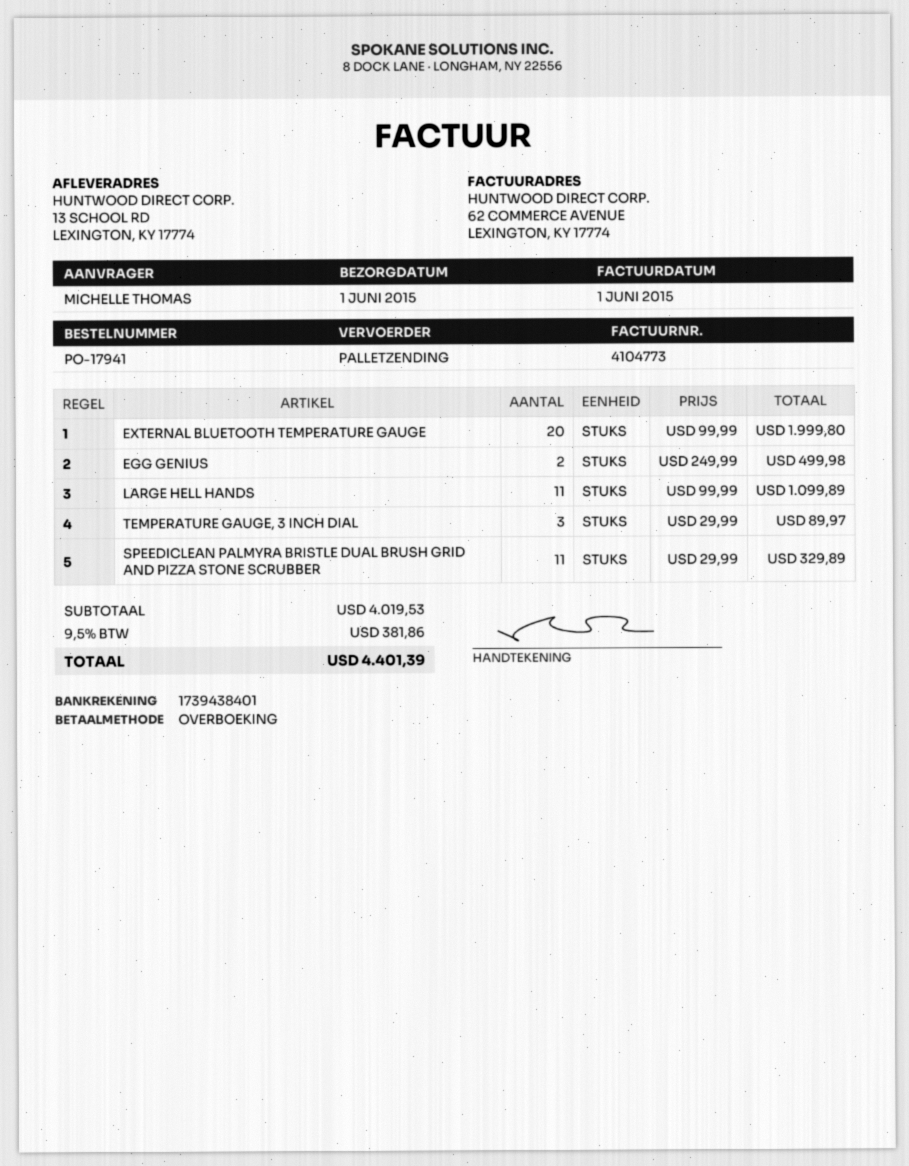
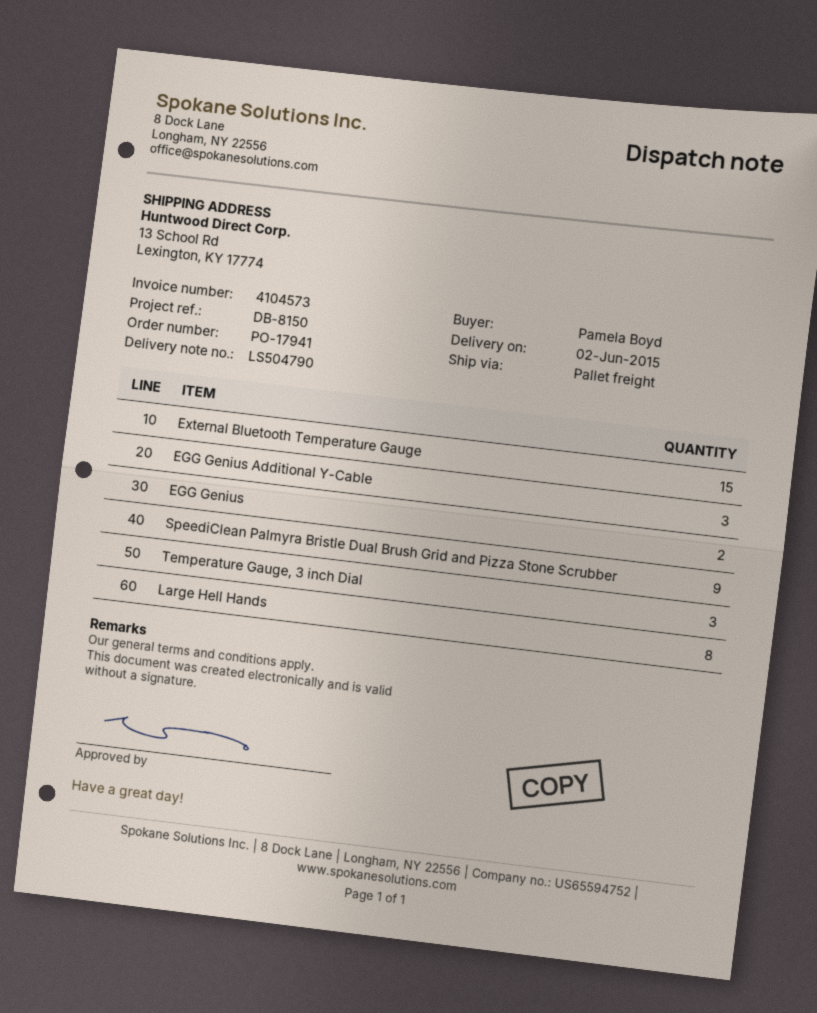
delivery date: 2015-06-01 -> 2015-06-02
invoice number: 4104773 -> 4104573
ordered by: MICHELLE THOMAS -> Pamela Boyd
EXTERNAL BLUETOOTH TEMPERATURE GAUGE: 20 -> 15
LARGE HELL HANDS: 11 -> 8
SPEEDICLEAN PALMYRA BRISTLE DUAL BRUSH GRID AND PIZZA STONE SCRUBBER: 11 -> 9
EGG Genius Additional Y-Cable: none -> 3

